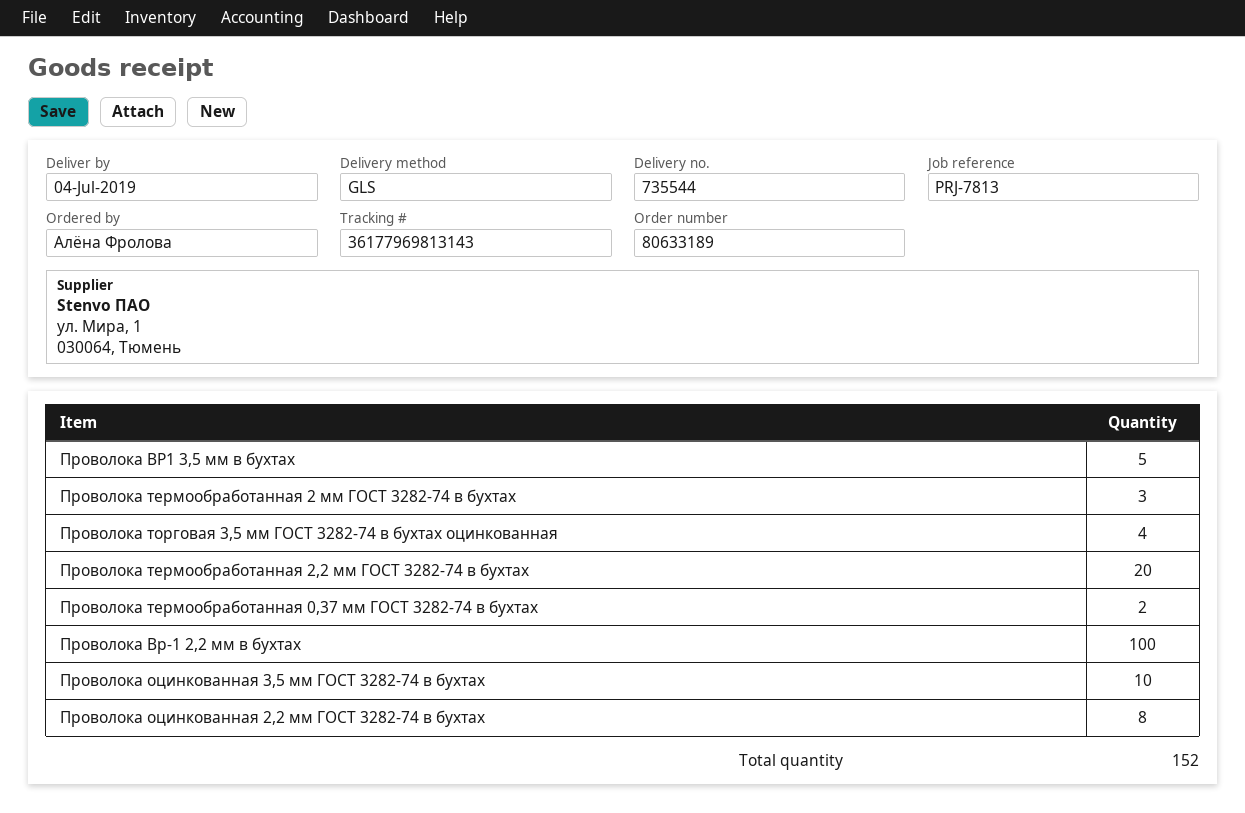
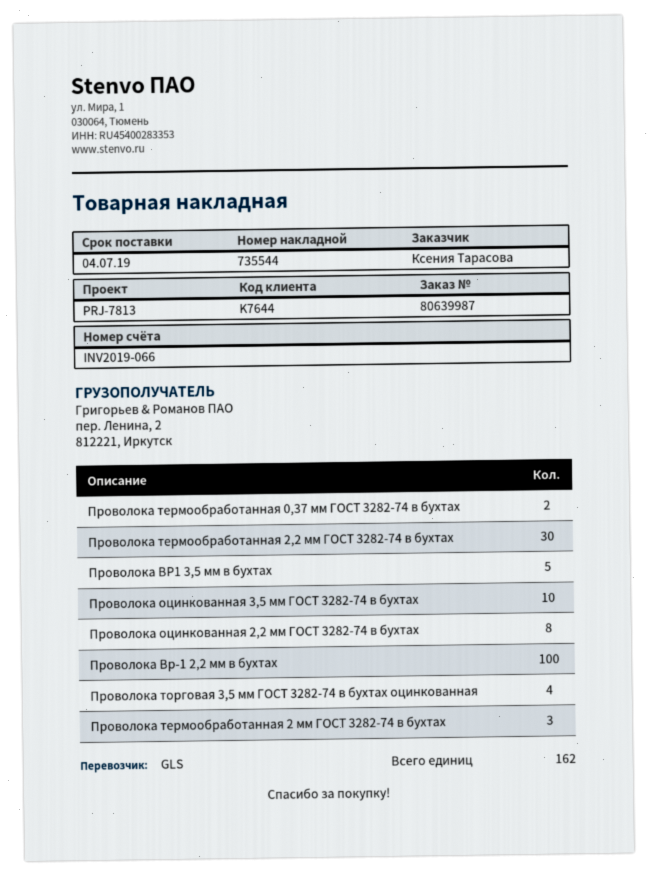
order number: 80633189 -> 80639987
ordered by: Алёна Фролова -> Ксения Тарасова
Проволока термообработанная 2,2 мм ГОСТ 3282-74 в бухтах: 20 -> 30
total quantity: 152 -> 162

